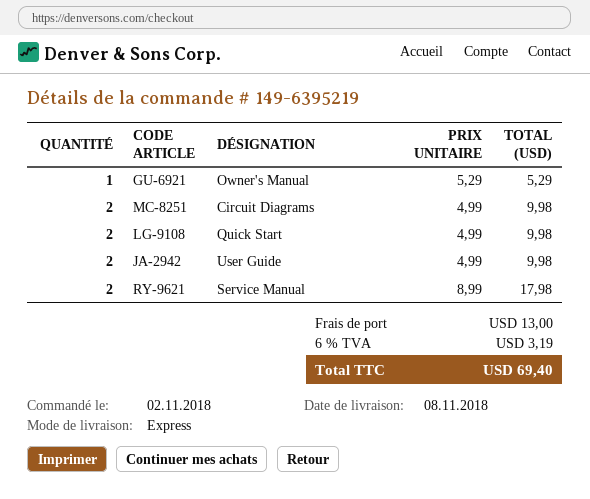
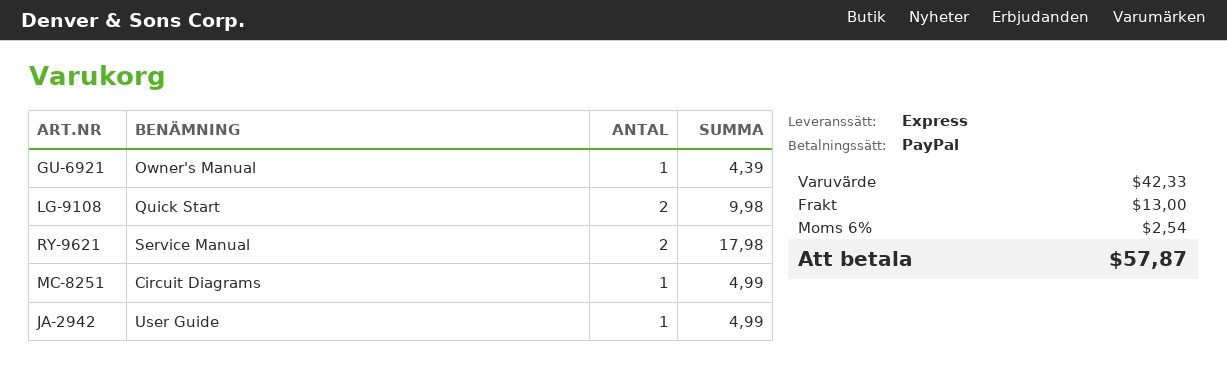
Owner's Manual: 1 for 5.29 -> 1 for 4.39
Circuit Diagrams: 2 for 9.98 -> 1 for 4.99
User Guide: 2 for 9.98 -> 1 for 4.99
tax: 6% = 3.19 -> 6% = 2.54
total: 69.40 -> 57.87

